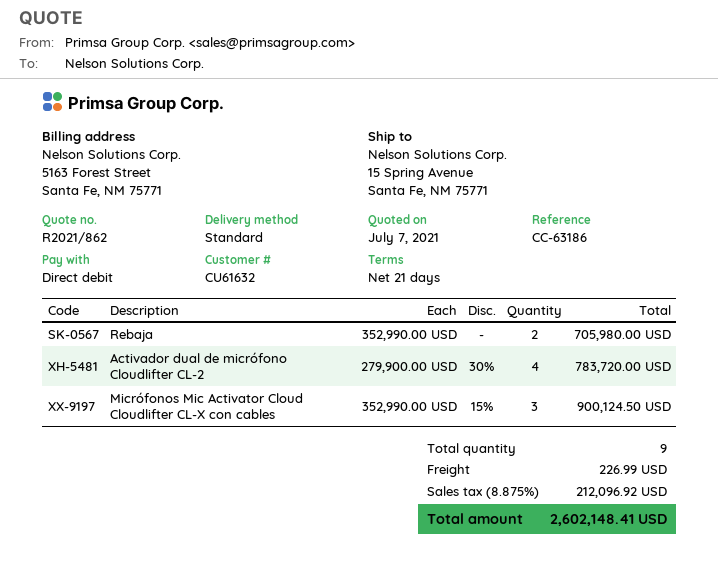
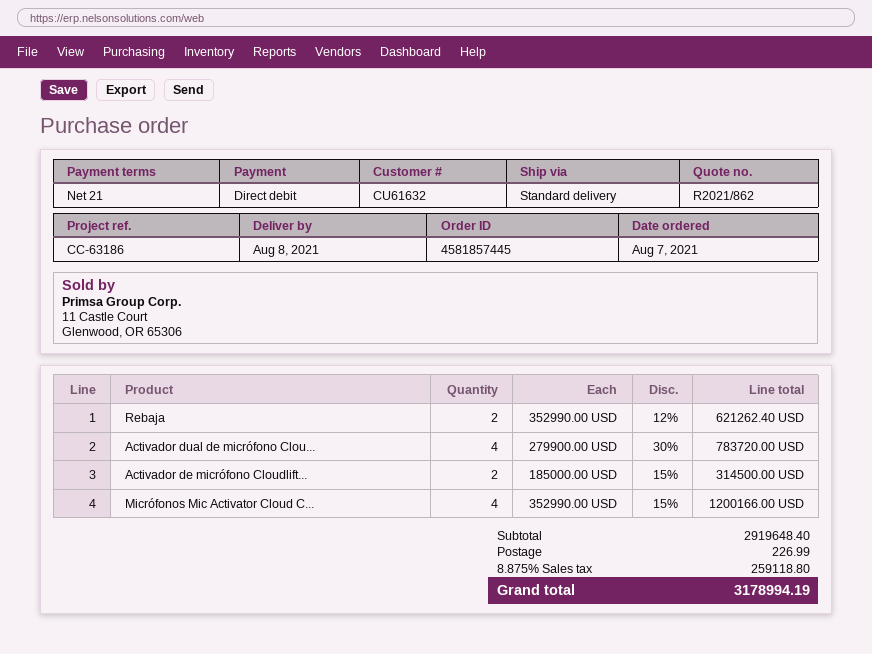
Rebaja: 2 x 352990.00 = 705980.00 -> 2 x 352990.00 - 12% = 621262.40
Micrófonos Mic Activator Cloud Cloudlifter CL-X con cables: 3 x 352990.00 - 15% = 900124.50 -> 4 x 352990.00 - 15% = 1200166.00
Activador de micrófono Cloudlift...: none -> 2 x 185000.00 - 15% = 314500.00
tax: 8.875% = 212096.92 -> 8.875% = 259118.80
total: 2602148.41 -> 3178994.19

